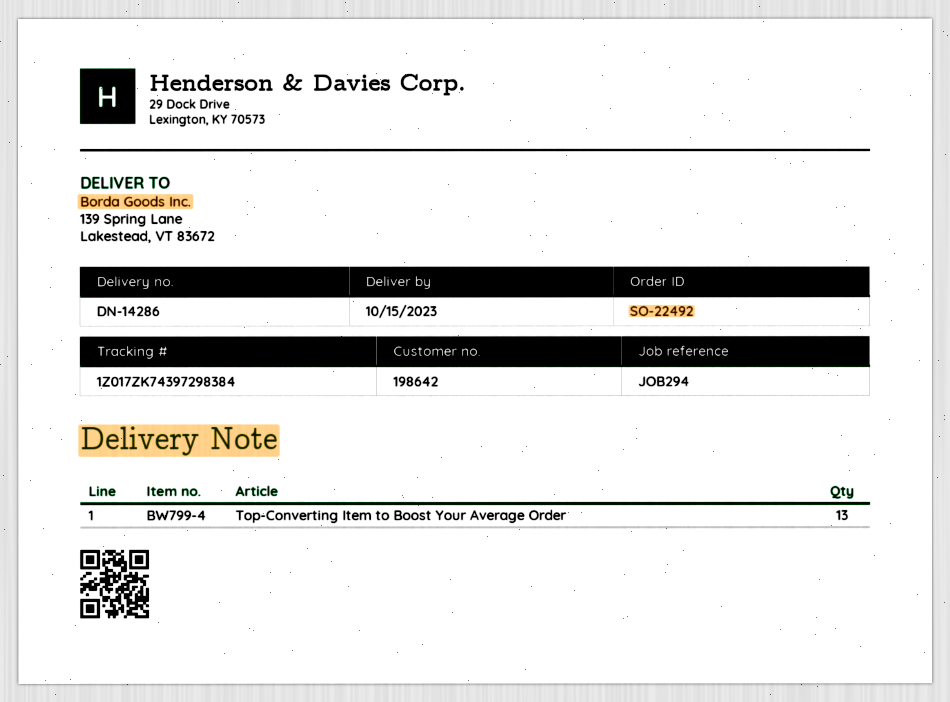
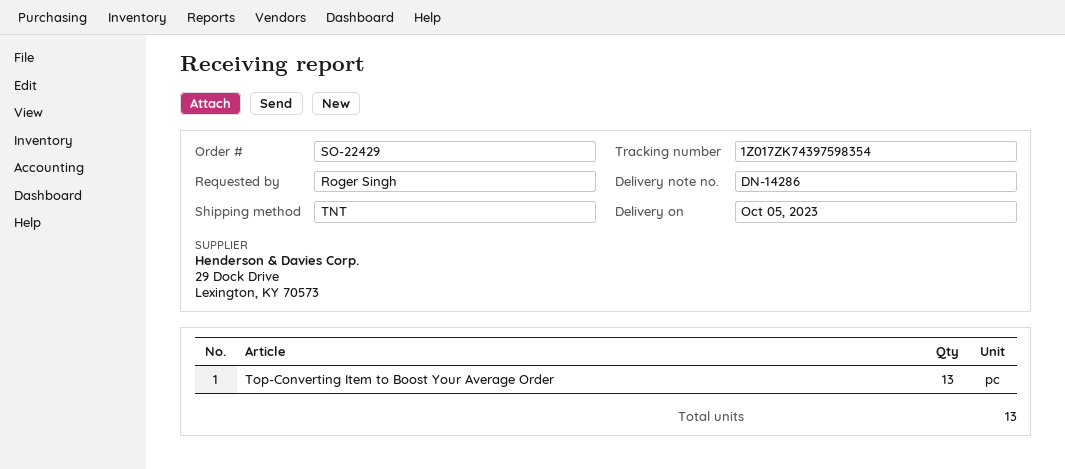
order number: SO-22492 -> SO-22429
delivery date: 2023-10-15 -> 2023-10-05
tracking number: 1Z017ZK74397298384 -> 1Z017ZK74397598354

